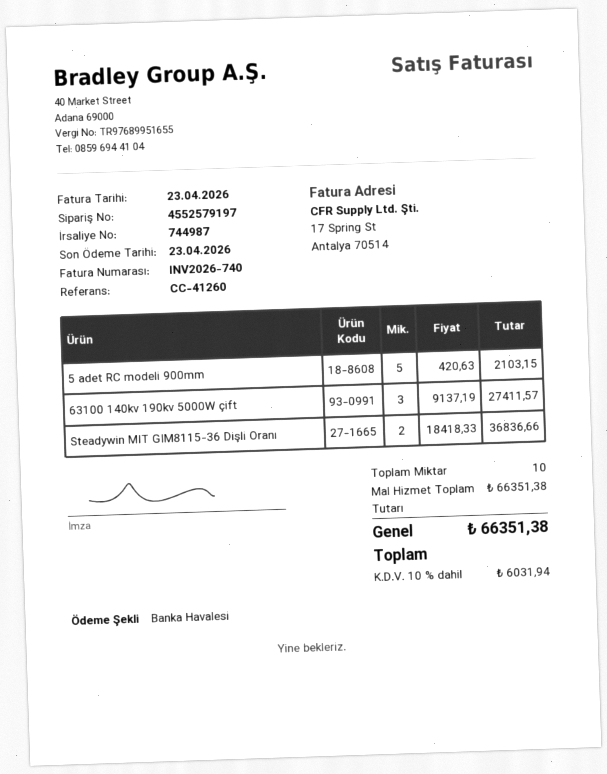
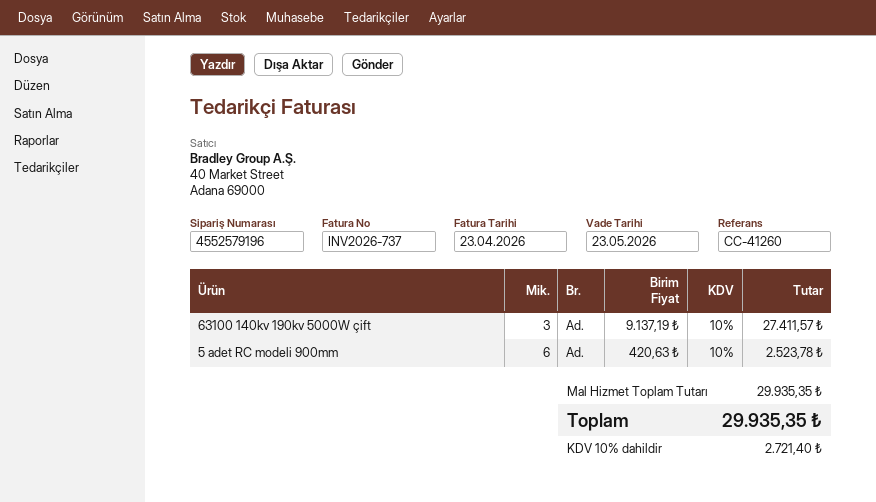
order number: 4552579197 -> 4552579196
invoice number: INV2026-740 -> INV2026-737
due date: 2026-04-23 -> 2026-05-23
5 adet RC modeli 900mm: 5 x 420.63 = 2103.15 -> 6 x 420.63 = 2523.78
Steadywin MIT GIM8115-36 Dişli Oranı: 2 x 18418.33 = 36836.66 -> none
subtotal: 66351.38 -> 29935.35
tax: 10% = 6031.94 -> 10% = 2721.40
total: 66351.38 -> 29935.35

